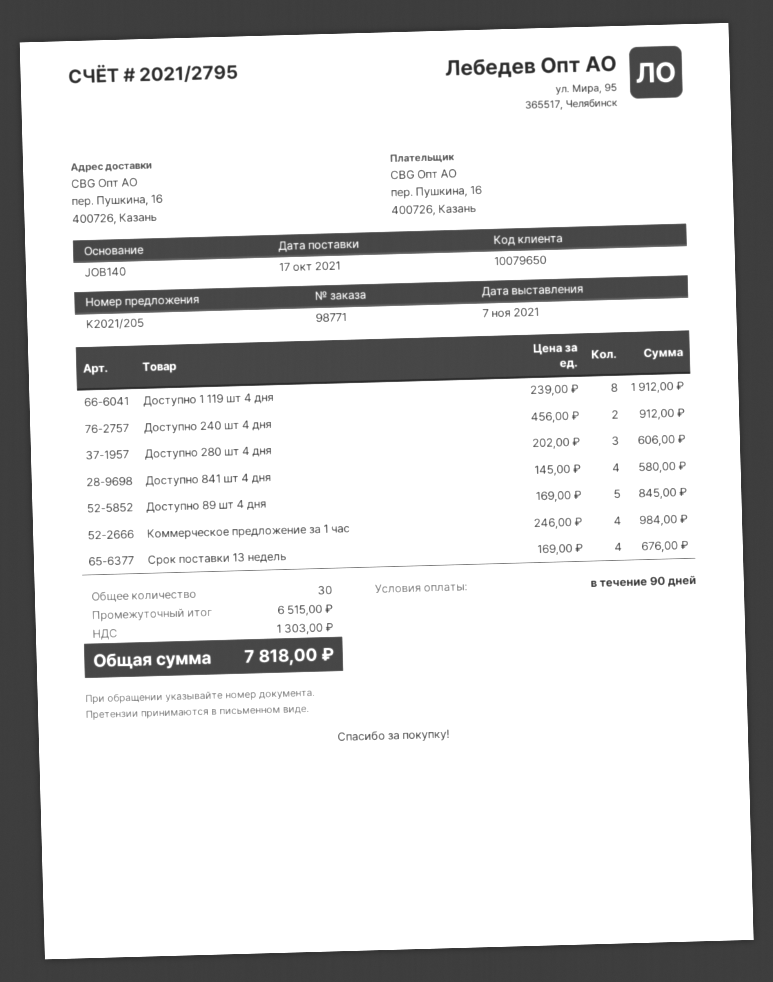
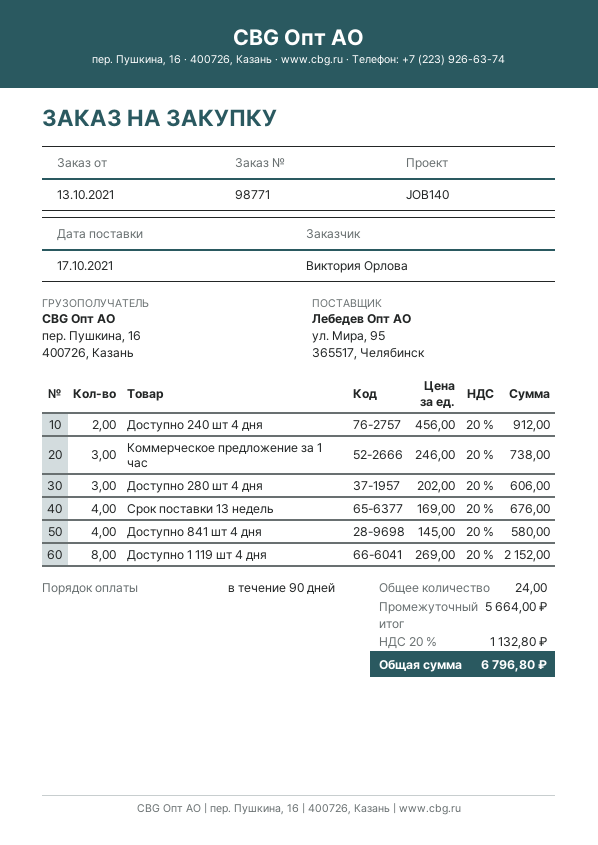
Доступно 1 119 шт 4 дня: 8 x 239.00 = 1912.00 -> 8 x 269.00 = 2152.00
Доступно 89 шт 4 дня: 5 x 169.00 = 845.00 -> none
Коммерческое предложение за 1 час: 4 x 246.00 = 984.00 -> 3 x 246.00 = 738.00
total quantity: 30 -> 24
subtotal: 6515.00 -> 5664.00
tax: 1303.00 -> 1132.80
total: 7818.00 -> 6796.80

